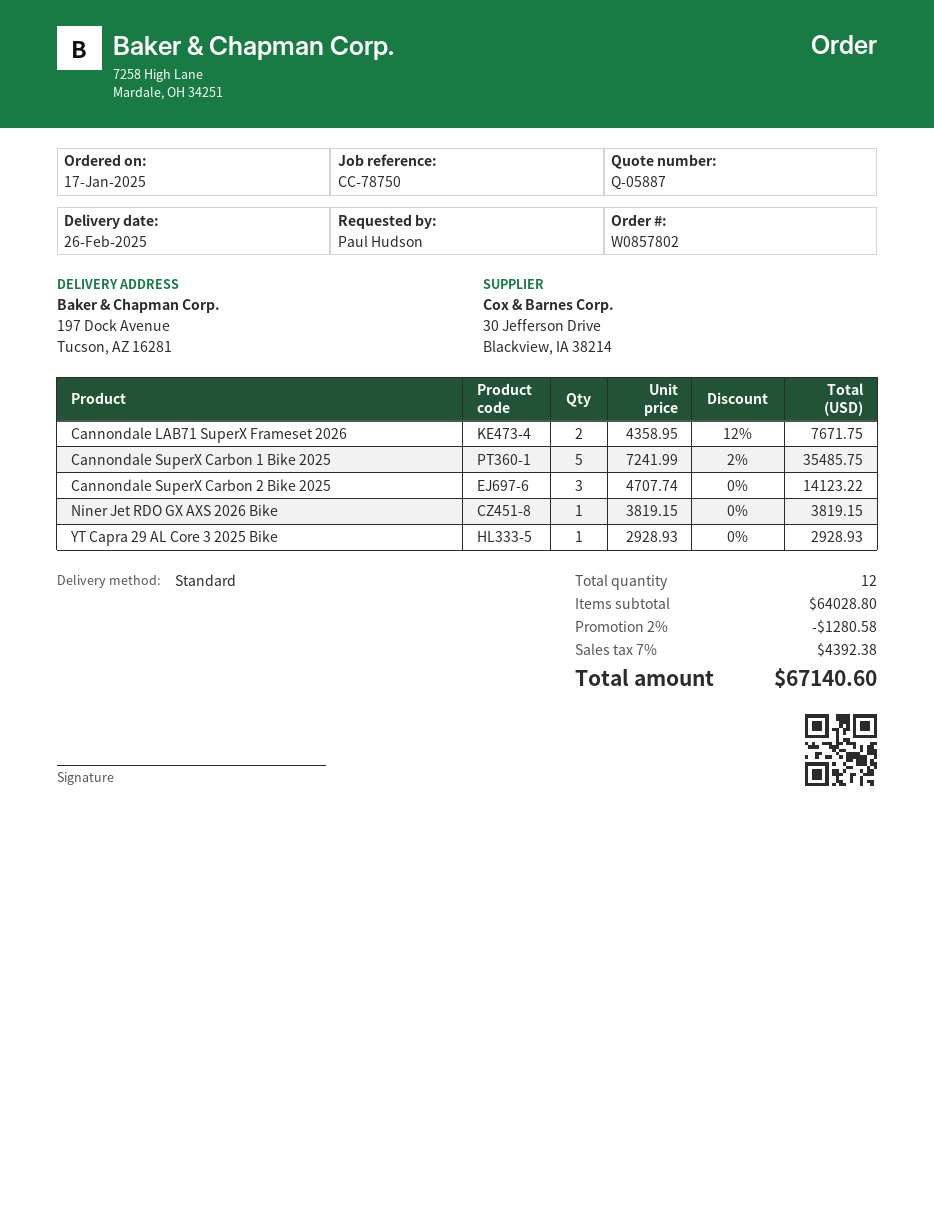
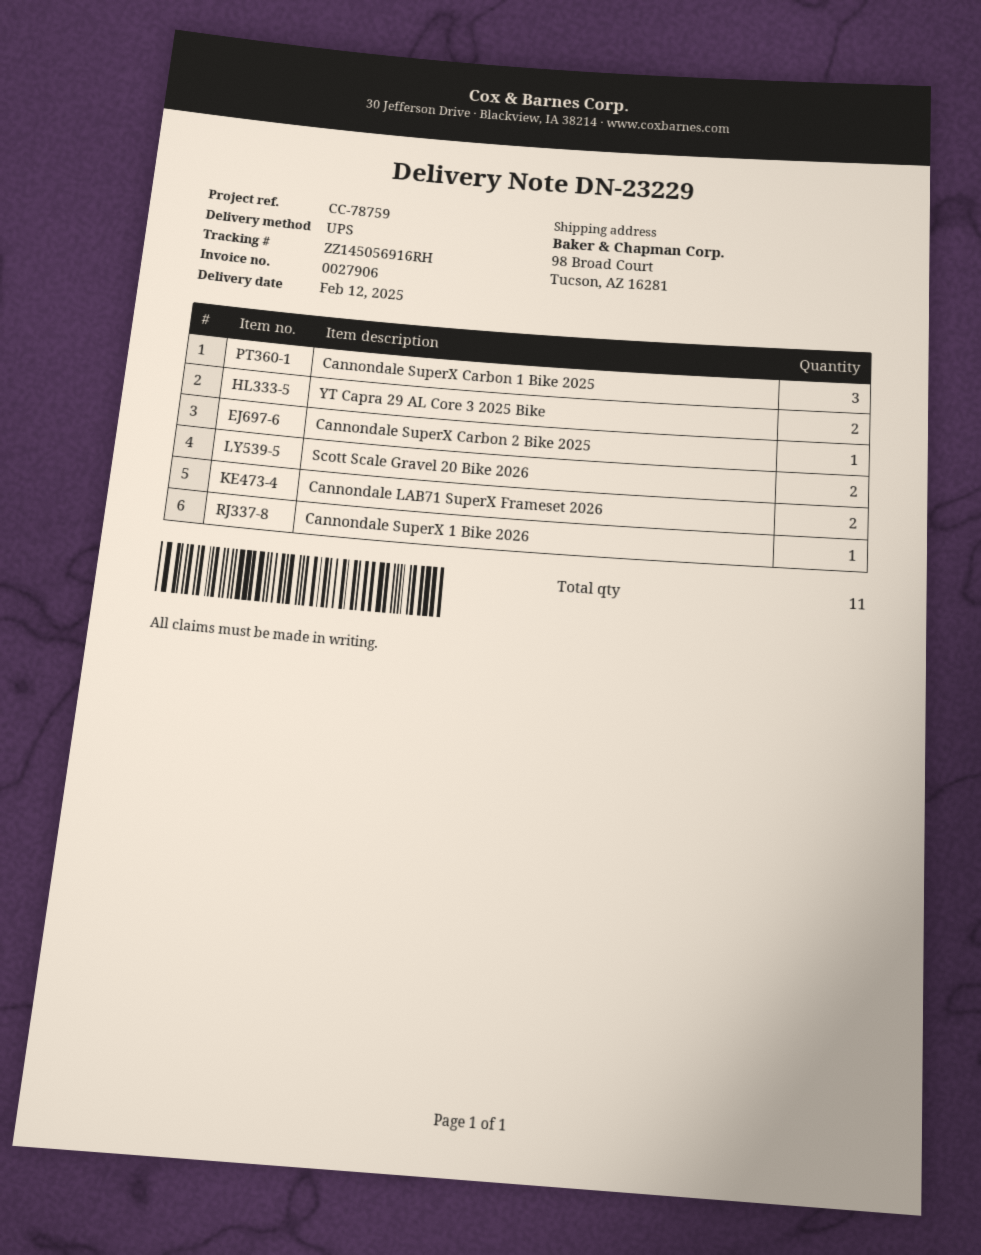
delivery date: 2025-02-26 -> 2025-02-12
reference: CC-78750 -> CC-78759
shipping method: standard -> UPS
ship to: 197 Dock Avenue, Tucson, AZ 16281 -> 98 Broad Court, Tucson, AZ 16281
Cannondale SuperX Carbon 1 Bike 2025: 5 -> 3
Cannondale SuperX Carbon 2 Bike 2025: 3 -> 1
Niner Jet RDO GX AXS 2026 Bike: 1 -> none
YT Capra 29 AL Core 3 2025 Bike: 1 -> 2
Scott Scale Gravel 20 Bike 2026: none -> 2
Cannondale SuperX 1 Bike 2026: none -> 1
total quantity: 12 -> 11

